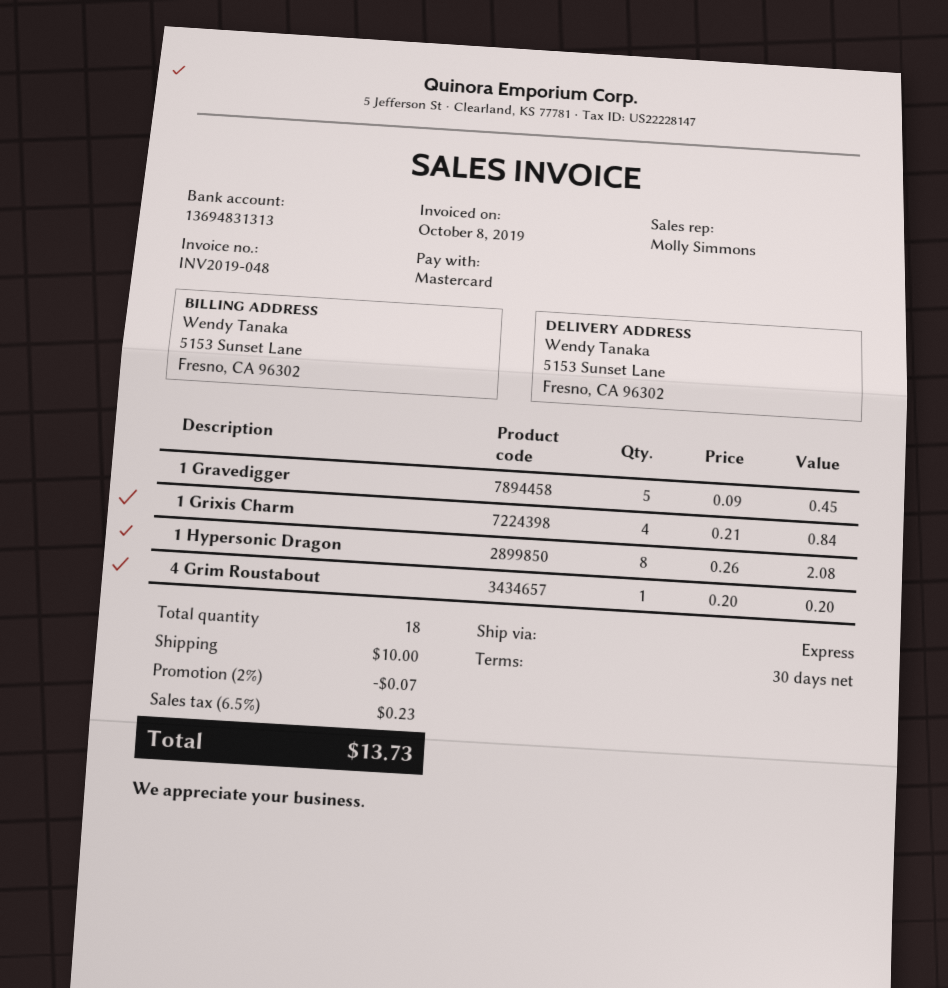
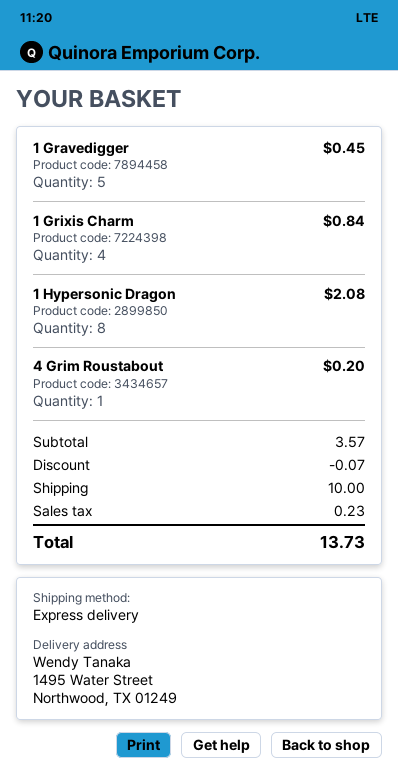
ship to: 5153 Sunset Lane, Fresno, CA 96302 -> 1495 Water Street, Northwood, TX 01249

